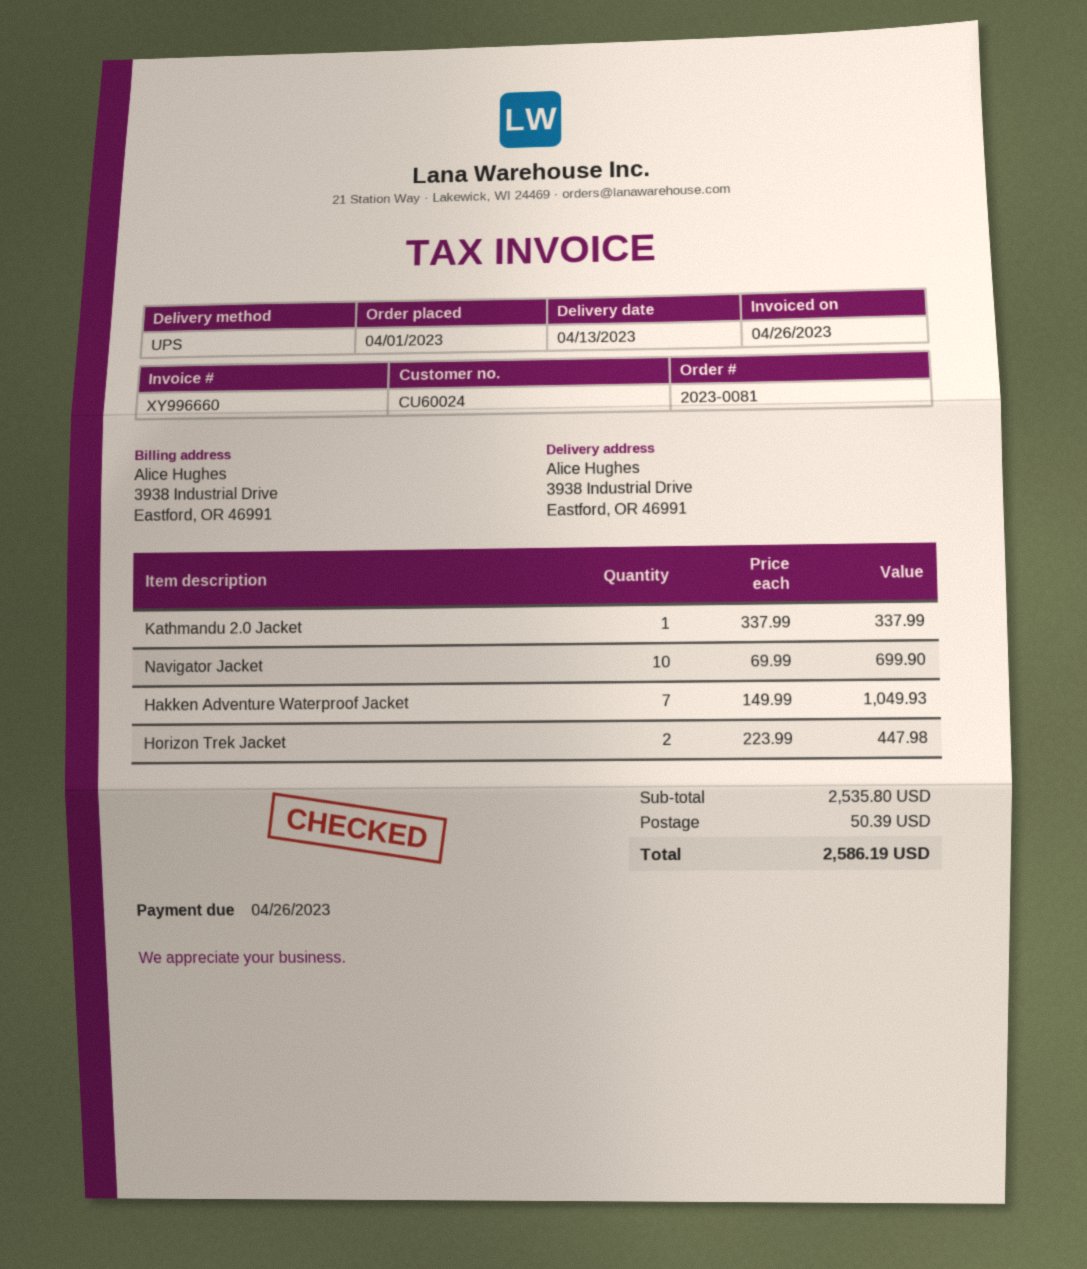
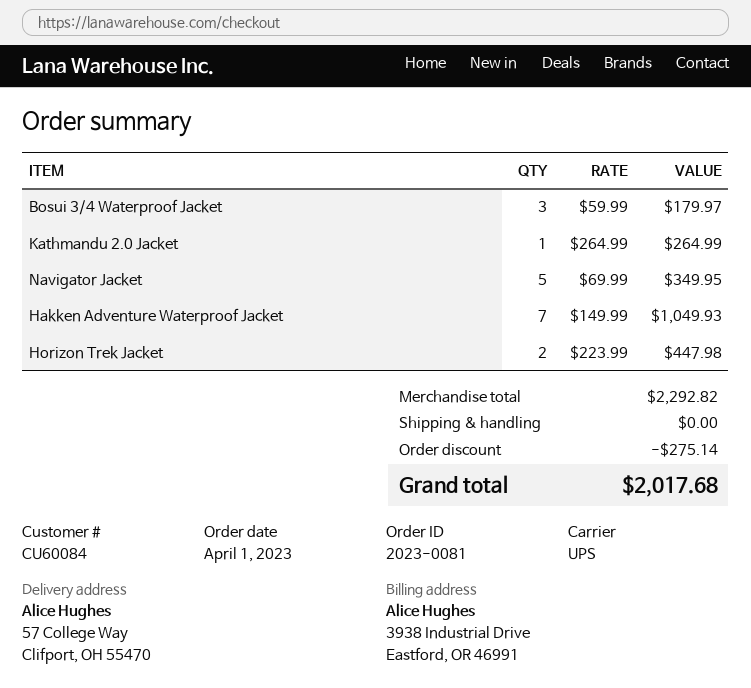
customer number: CU60024 -> CU60084
ship to: 3938 Industrial Drive, Eastford, OR 46991 -> 57 College Way, Clifport, OH 55470
Kathmandu 2.0 Jacket: 1 x 337.99 = 337.99 -> 1 x 264.99 = 264.99
Navigator Jacket: 10 x 69.99 = 699.90 -> 5 x 69.99 = 349.95
Bosui 3/4 Waterproof Jacket: none -> 3 x 59.99 = 179.97
subtotal: 2535.80 -> 2292.82
discount: none -> 275.14
shipping: 50.39 -> 0.00
total: 2586.19 -> 2017.68

